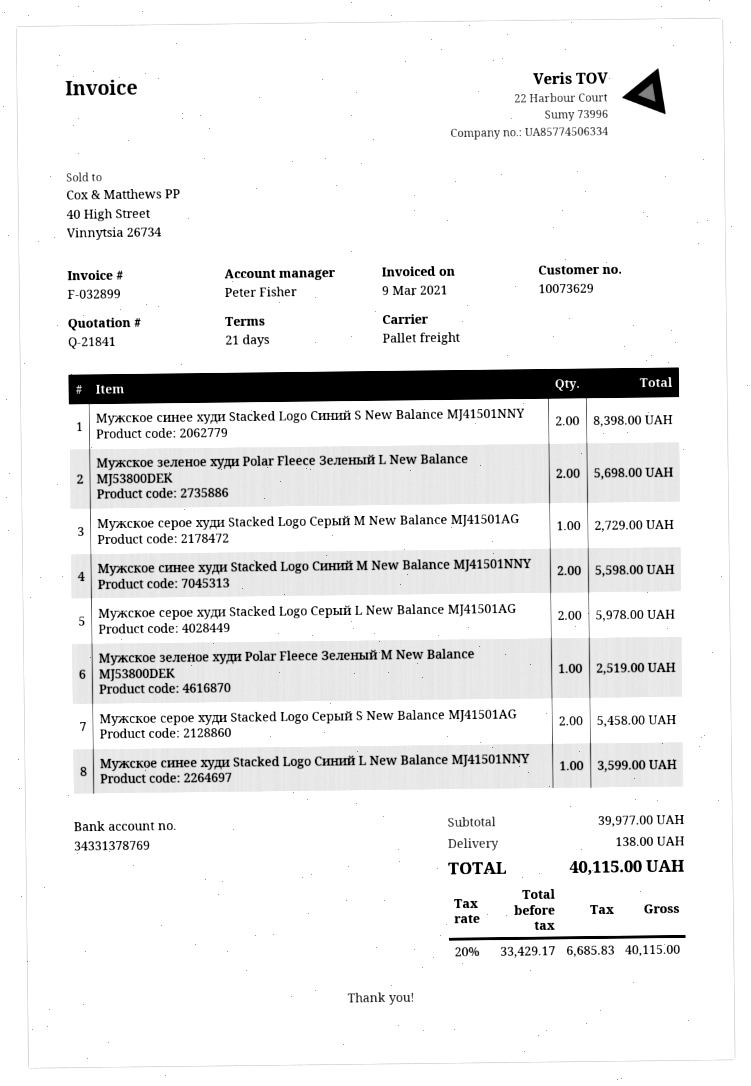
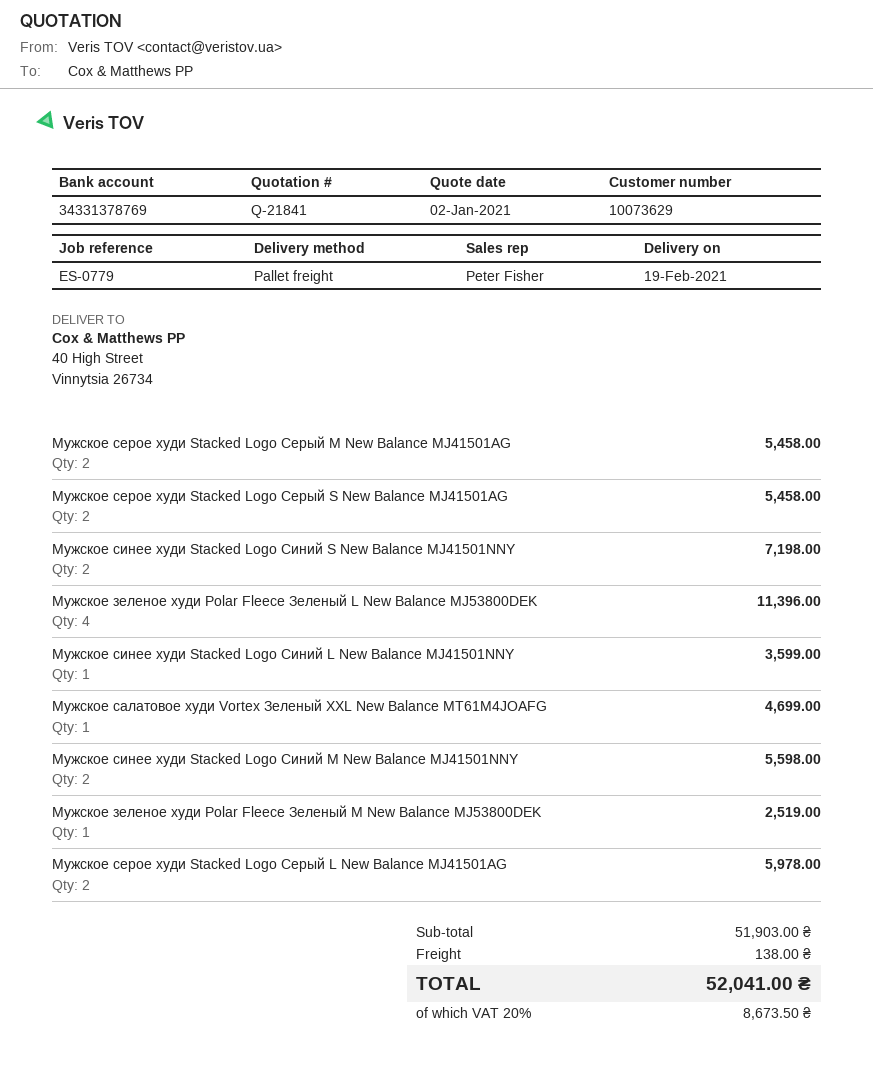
Мужское синее худи Stacked Logo Синий S New Balance MJ41501NNY: 2 for 8398.00 -> 2 for 7198.00
Мужское зеленое худи Polar Fleece Зеленый L New Balance MJ53800DEK: 2 for 5698.00 -> 4 for 11396.00
Мужское серое худи Stacked Logo Серый M New Balance MJ41501AG: 1 for 2729.00 -> 2 for 5458.00
Мужское салатовое худи Vortex Зеленый XXL New Balance MT61M4JOAFG: none -> 1 for 4699.00
subtotal: 39977.00 -> 51903.00
tax: 20% = 6685.83 -> 20% = 8673.50
total: 40115.00 -> 52041.00

